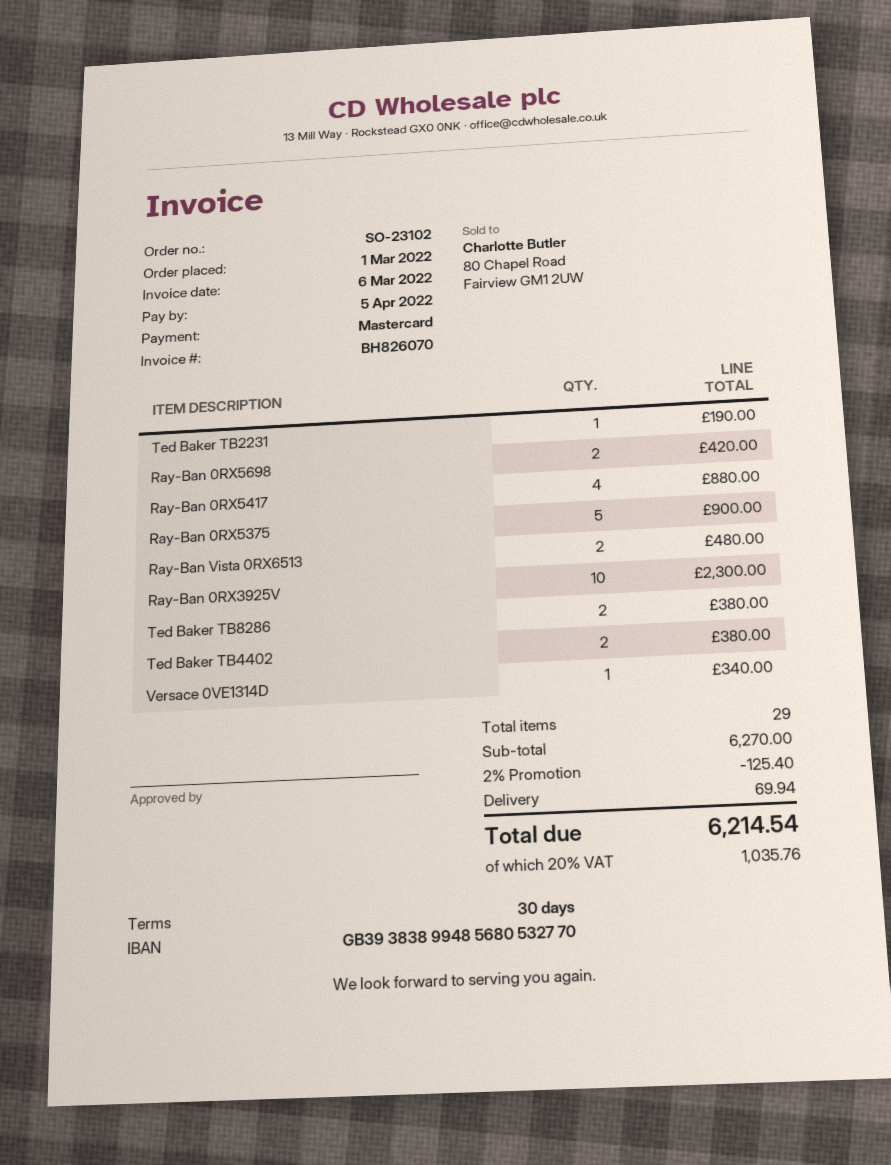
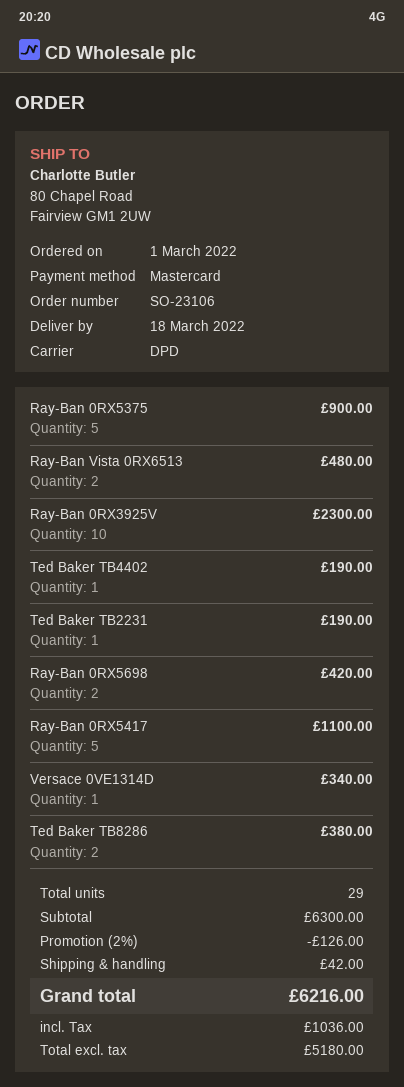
order number: SO-23102 -> SO-23106
Ray-Ban 0RX5417: 4 for 880.00 -> 5 for 1100.00
Ted Baker TB4402: 2 for 380.00 -> 1 for 190.00
subtotal: 6270.00 -> 6300.00
discount: 2% = 125.40 -> 2% = 126.00
shipping: 69.94 -> 42.00
tax: 1035.76 -> 1036.00
total: 6214.54 -> 6216.00

